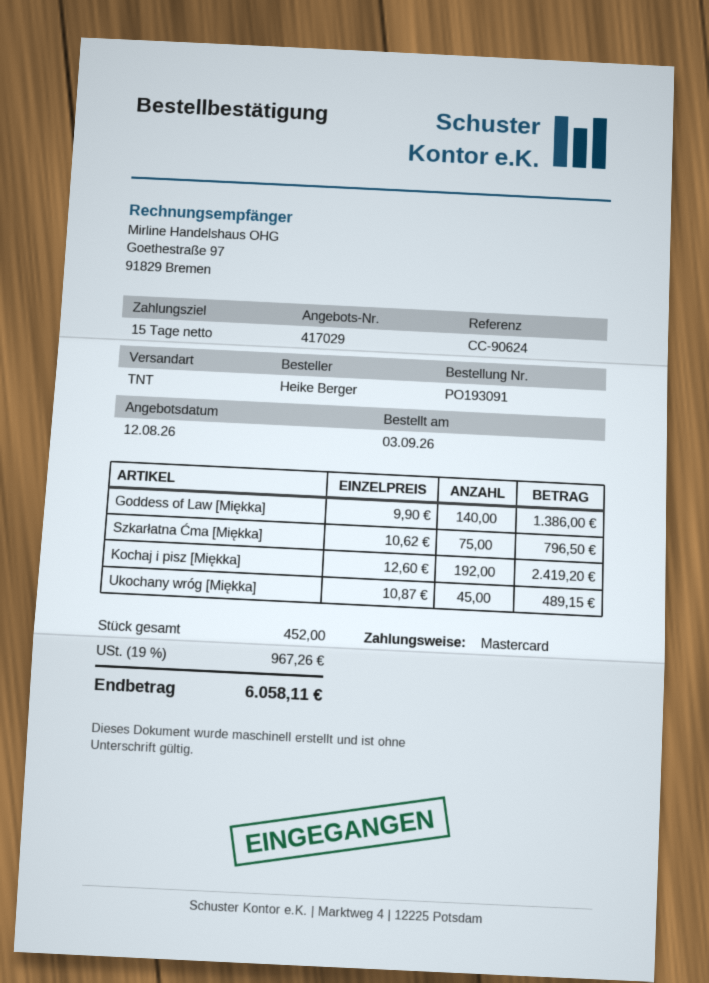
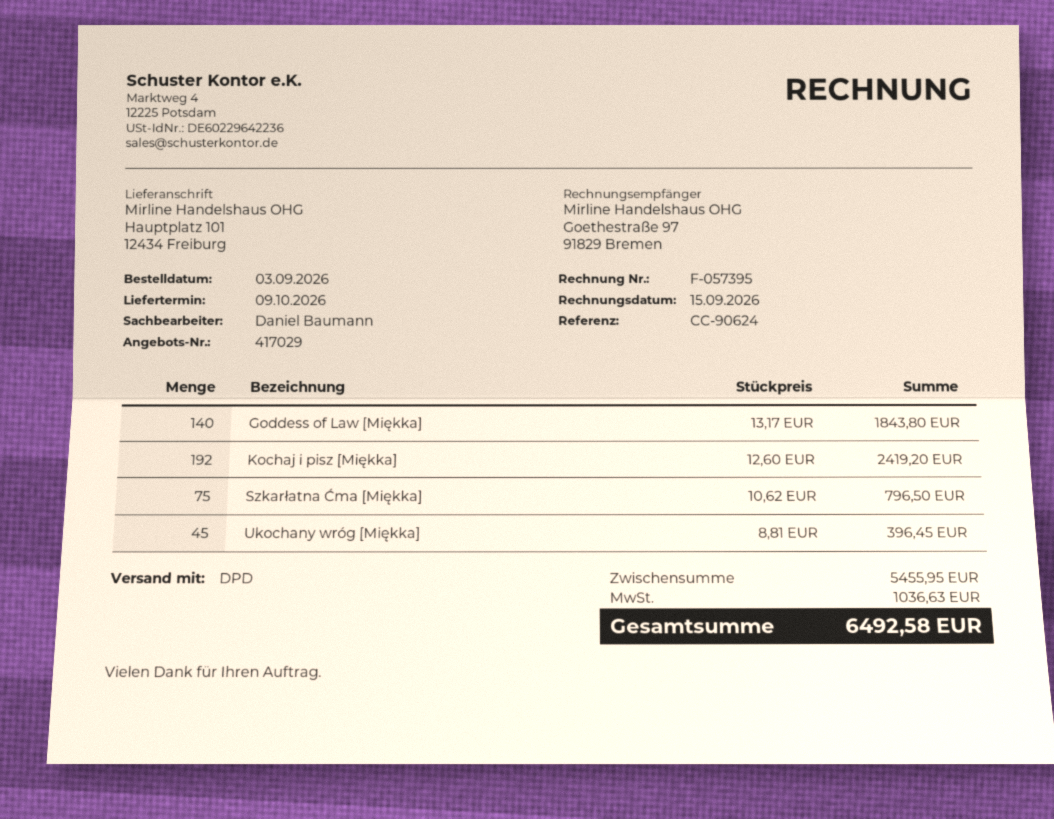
shipping method: TNT -> DPD
Goddess of Law [Miękka]: 140 x 9.90 = 1386.00 -> 140 x 13.17 = 1843.80
Ukochany wróg [Miękka]: 45 x 10.87 = 489.15 -> 45 x 8.81 = 396.45
tax: 967.26 -> 1036.63
total: 6058.11 -> 6492.58

